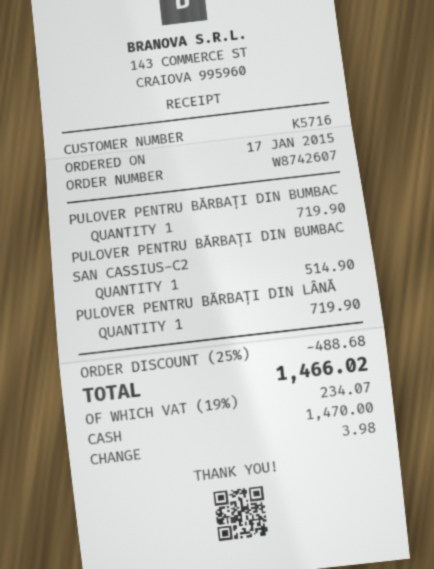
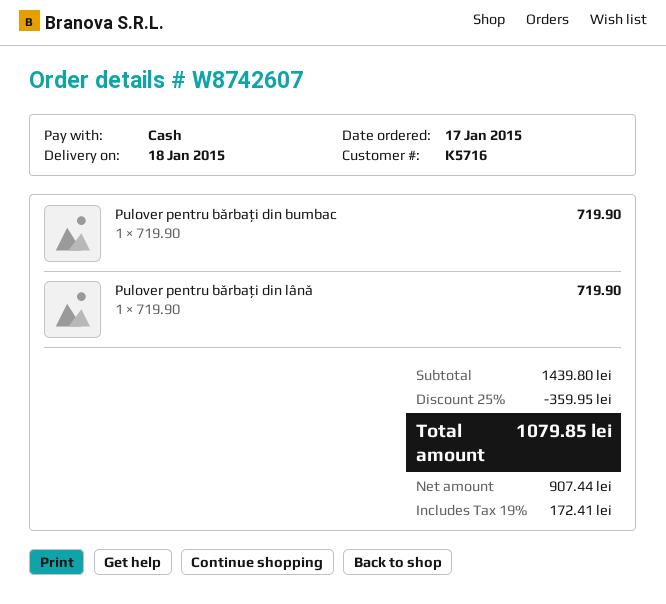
PULOVER PENTRU BĂRBAȚI DIN BUMBAC SAN CASSIUS-C2: 1 for 514.90 -> none
discount: 25% = 488.68 -> 25% = 359.95
tax: 19% = 234.07 -> 19% = 172.41
total: 1466.02 -> 1079.85

